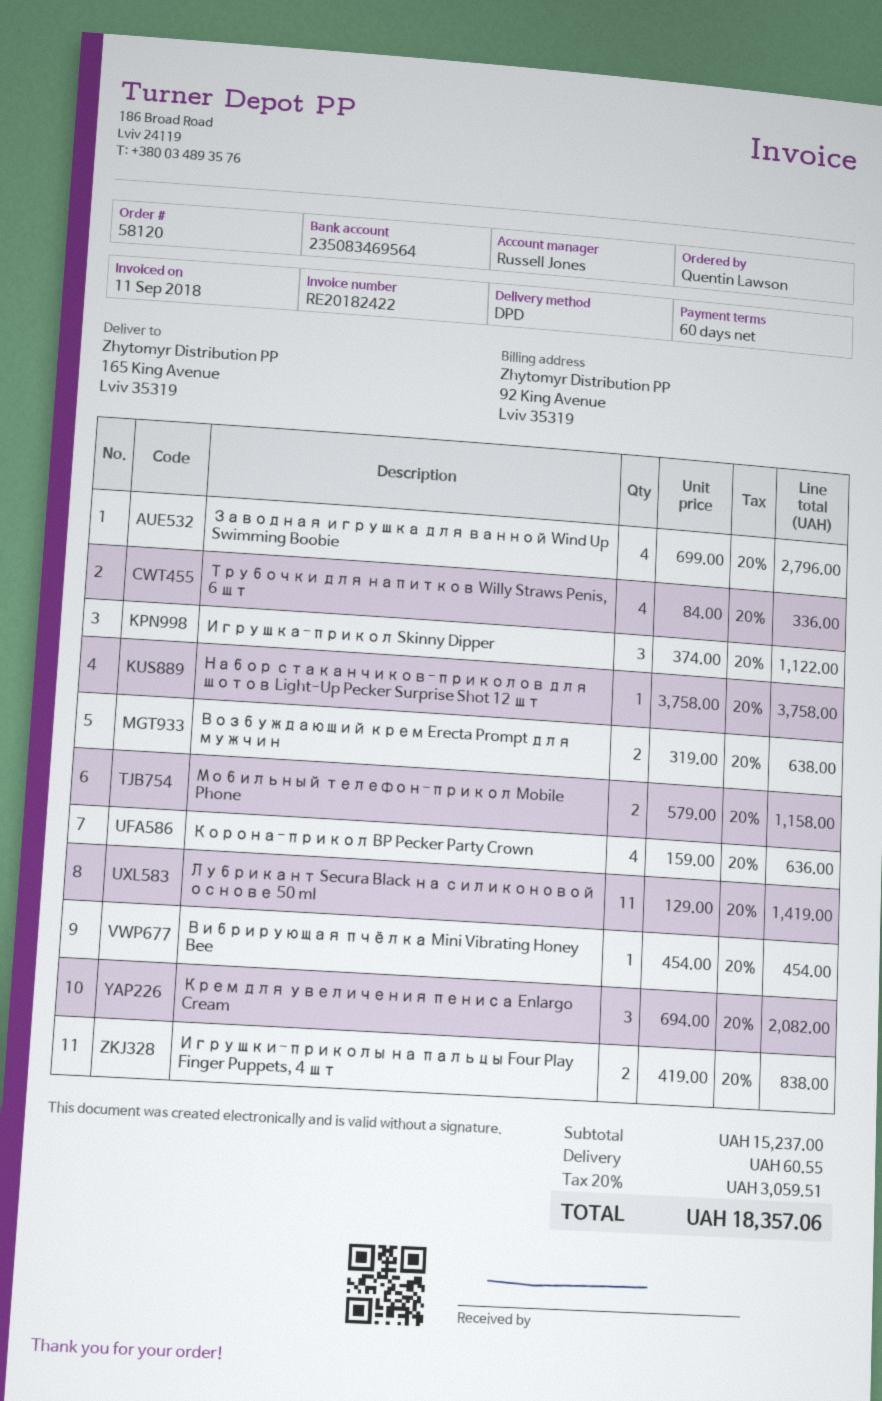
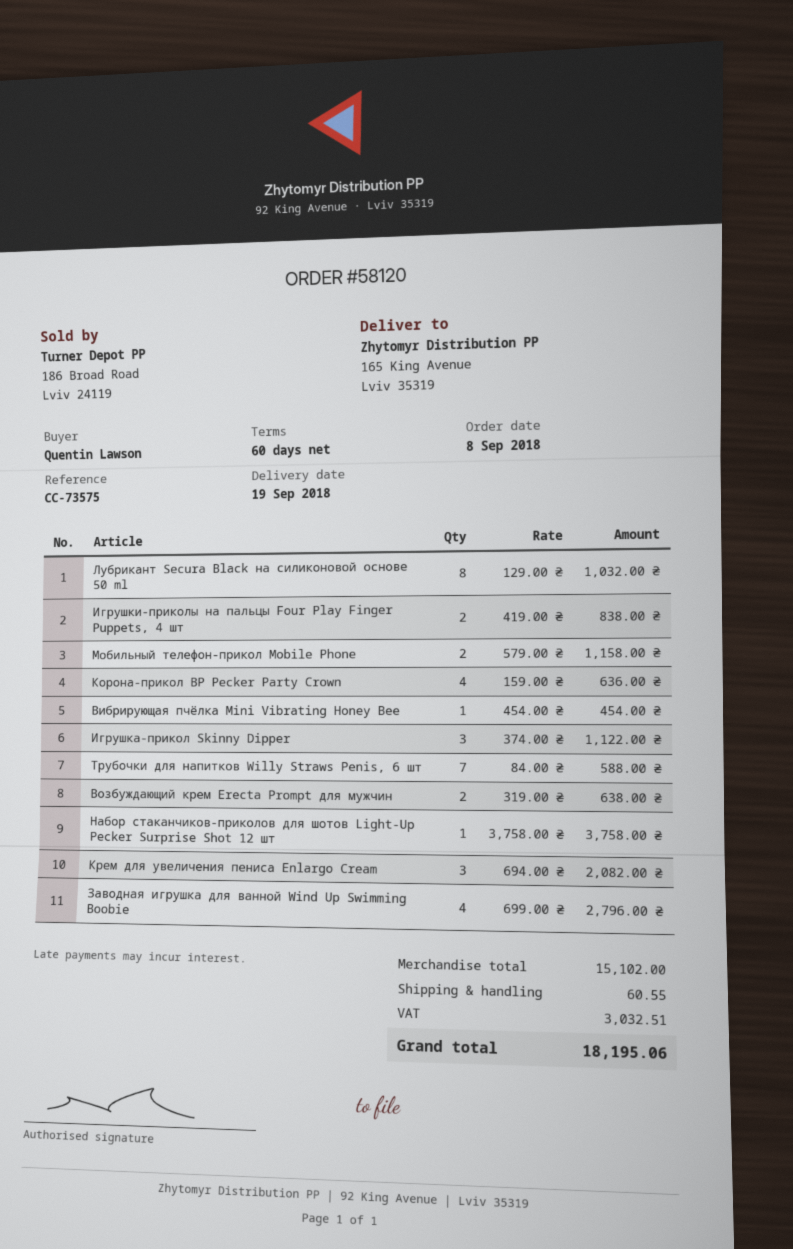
Трубочки для напитков Willy Straws Penis, 6 шт: 4 x 84.00 = 336.00 -> 7 x 84.00 = 588.00
Лубрикант Secura Black на силиконовой основе 50 ml: 11 x 129.00 = 1419.00 -> 8 x 129.00 = 1032.00
subtotal: 15237.00 -> 15102.00
tax: 3059.51 -> 3032.51
total: 18357.06 -> 18195.06

